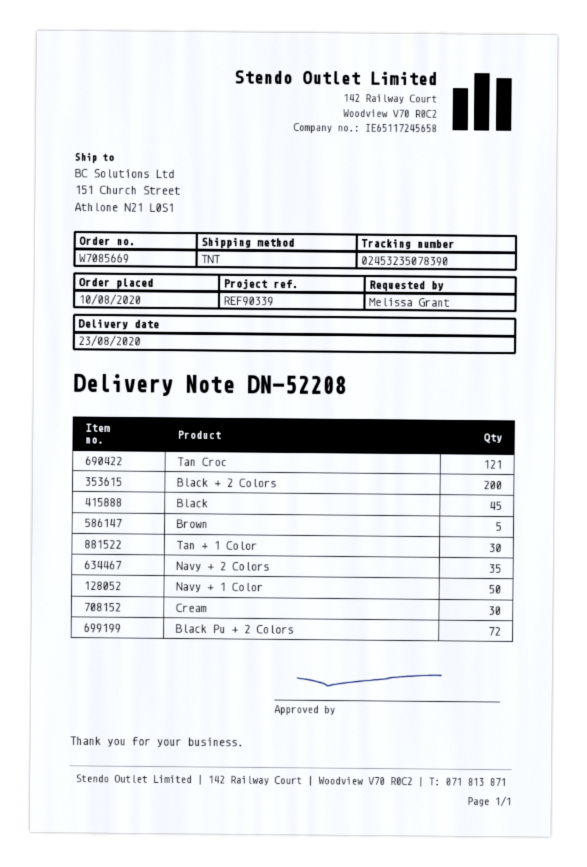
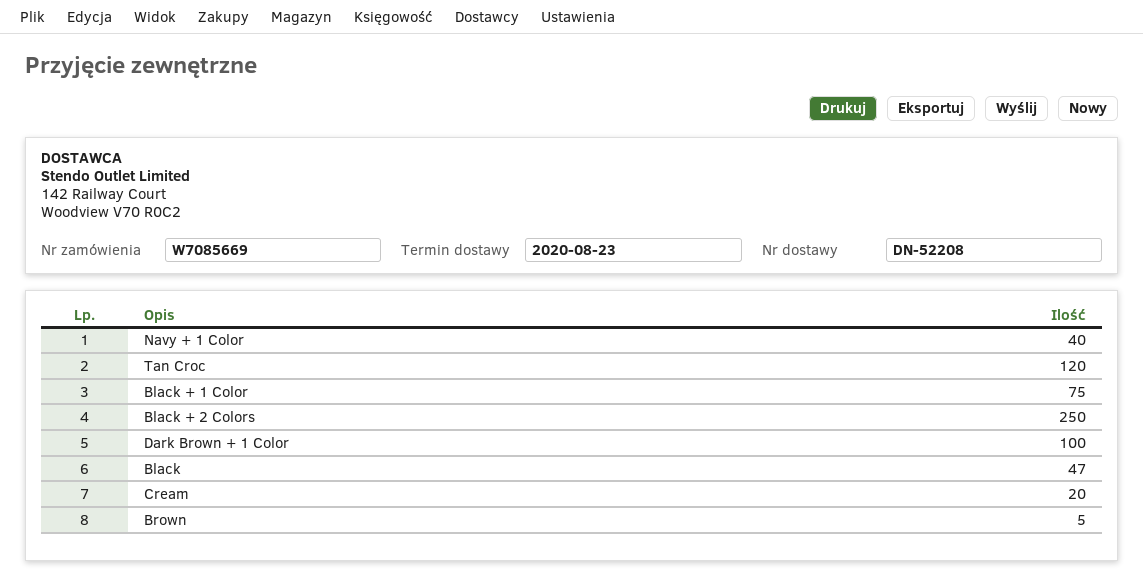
Tan Croc: 121 -> 120
Black + 2 Colors: 200 -> 250
Black: 45 -> 47
Tan + 1 Color: 30 -> none
Navy + 2 Colors: 35 -> none
Navy + 1 Color: 50 -> 40
Cream: 30 -> 20
Black Pu + 2 Colors: 72 -> none
Black + 1 Color: none -> 75
Dark Brown + 1 Color: none -> 100

